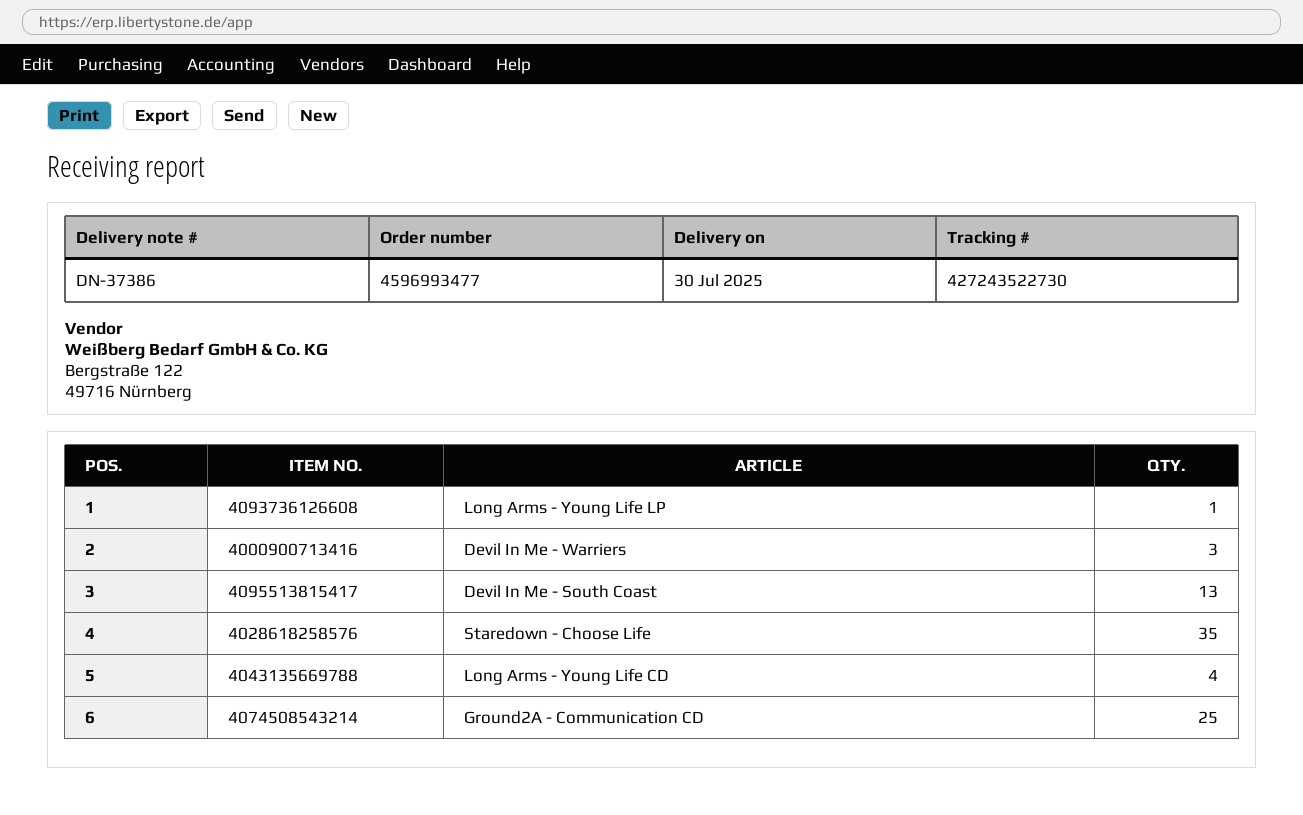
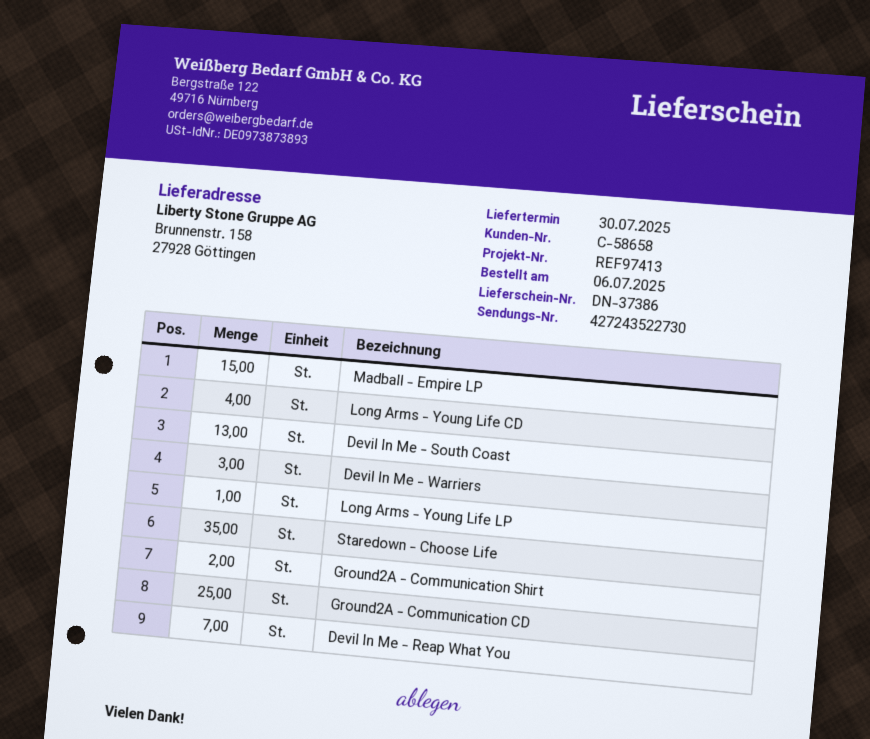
Madball - Empire LP: none -> 15
Ground2A - Communication Shirt: none -> 2
Devil In Me - Reap What You: none -> 7

